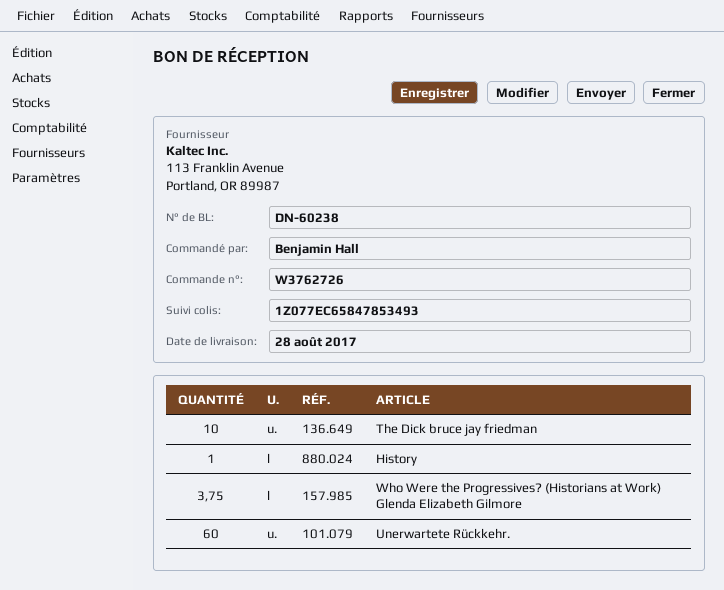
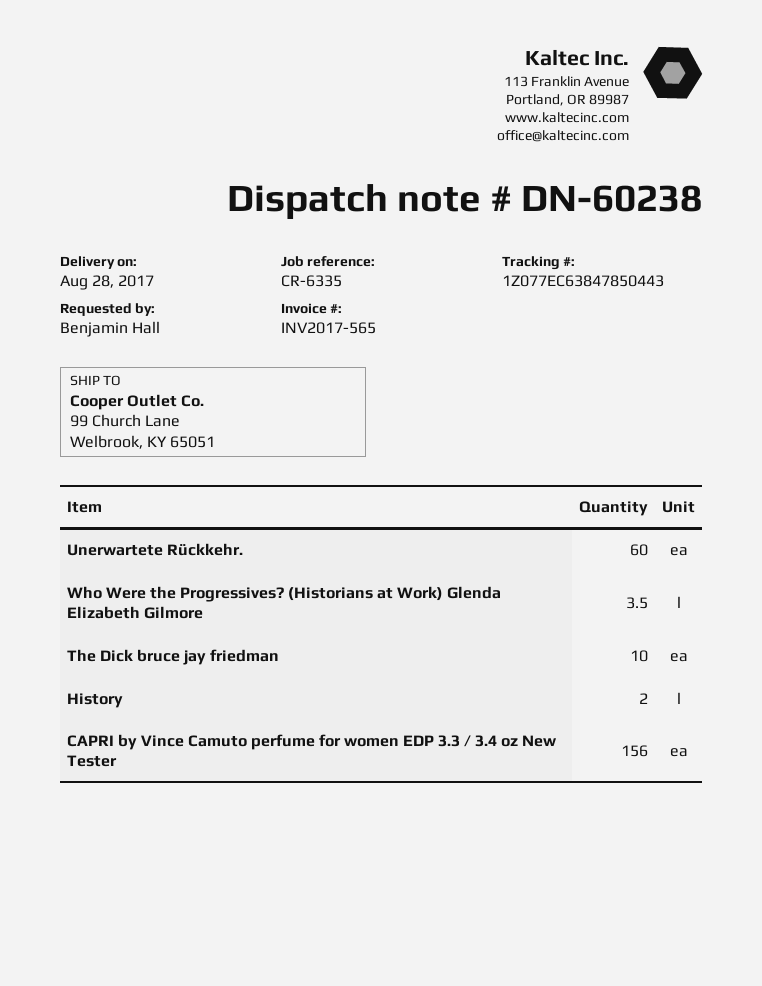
tracking number: 1Z077EC65847853493 -> 1Z077EC63847850443
History: 1 -> 2
Who Were the Progressives? (Historians at Work) Glenda Elizabeth Gilmore: 3.75 -> 3.5
CAPRI by Vince Camuto perfume for women EDP 3.3 / 3.4 oz New Tester: none -> 156

